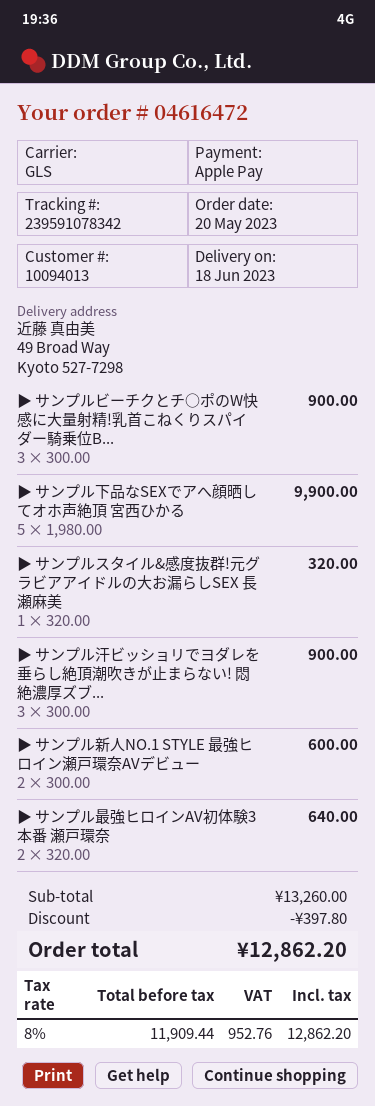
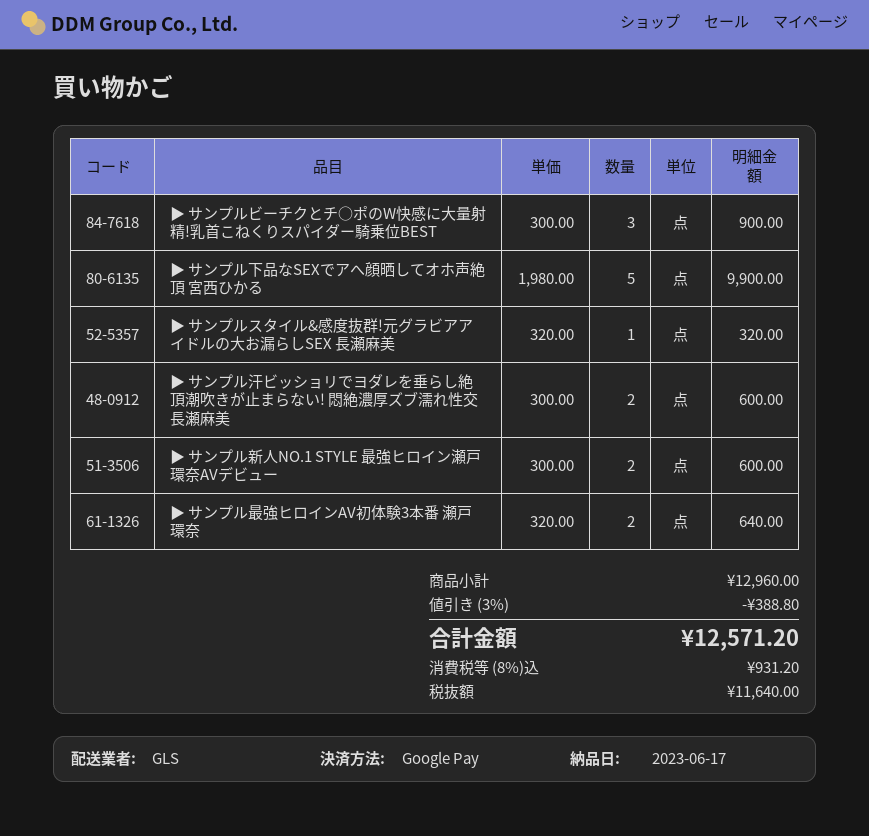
delivery date: 2023-06-18 -> 2023-06-17
payment method: Apple Pay -> Google Pay
▶ サンプル汗ビッショリでヨダレを垂らし絶頂潮吹きが止まらない! 悶絶濃厚ズブ...: 3 x 300.00 = 900.00 -> 2 x 300.00 = 600.00
subtotal: 13260.00 -> 12960.00
discount: 397.80 -> 388.80
net: 11909.44 -> 11640.00
tax: 8% = 952.76 -> 8% = 931.20
total: 12862.20 -> 12571.20

